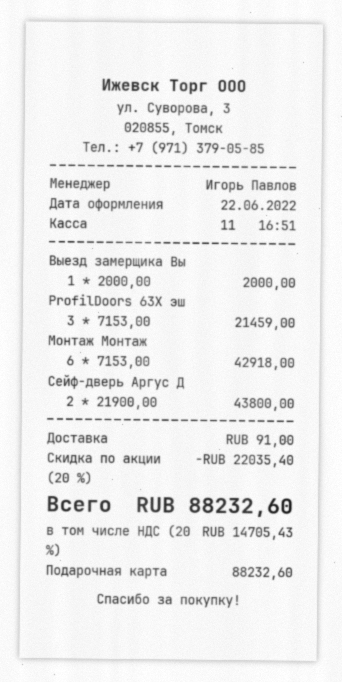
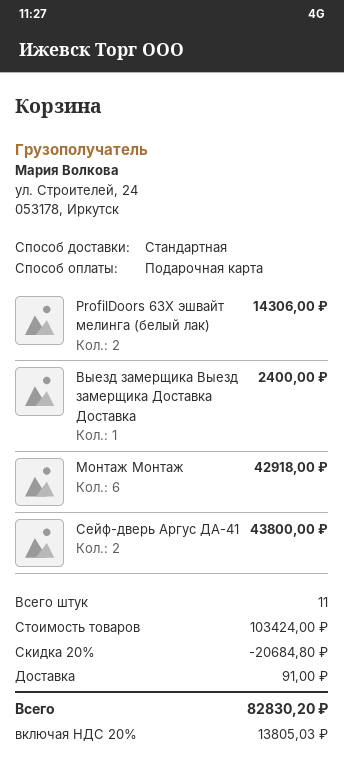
Выезд замерщика Вы: 1 for 2000.00 -> 1 for 2400.00
ProfilDoors 63X эш: 3 for 21459.00 -> 2 for 14306.00
discount: 20% = 22035.40 -> 20% = 20684.80
tax: 20% = 14705.43 -> 20% = 13805.03
total: 88232.60 -> 82830.20

